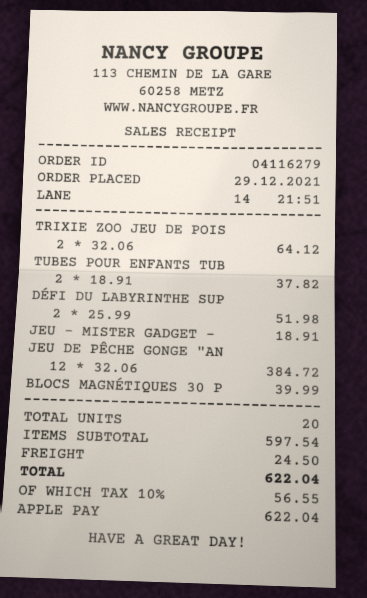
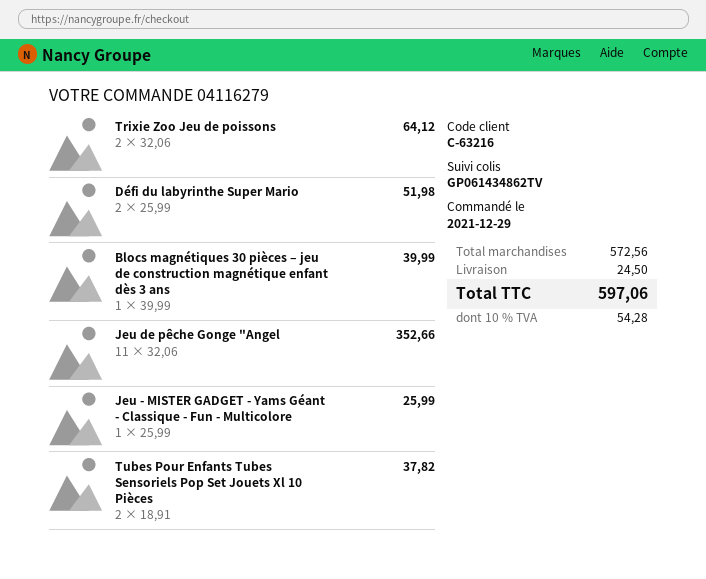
JEU - MISTER GADGET -: 1 x 18.91 = 18.91 -> 1 x 25.99 = 25.99
JEU DE PÊCHE GONGE "AN: 12 x 32.06 = 384.72 -> 11 x 32.06 = 352.66
subtotal: 597.54 -> 572.56
tax: 10% = 56.55 -> 10% = 54.28
total: 622.04 -> 597.06

